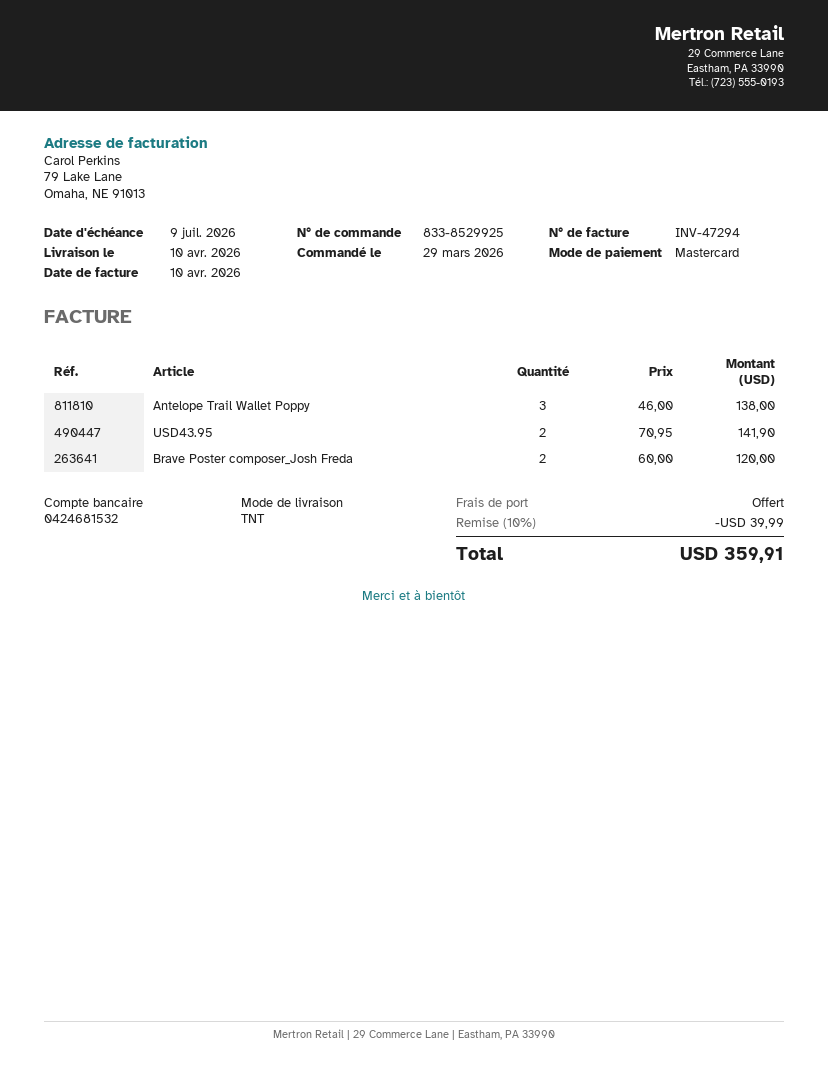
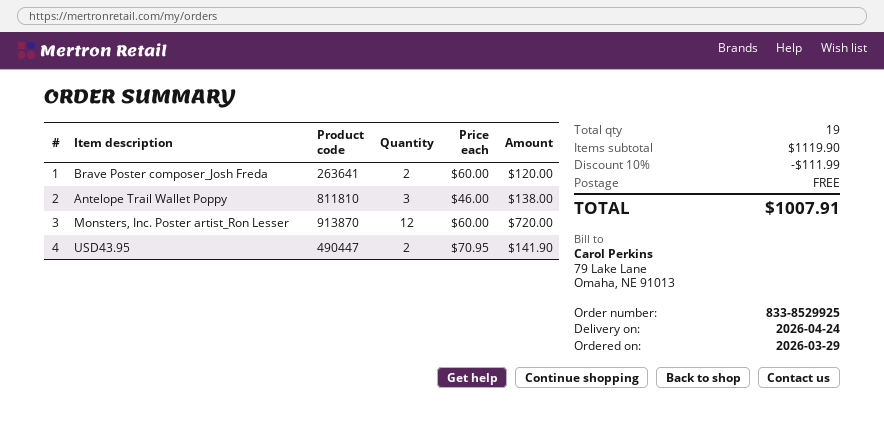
delivery date: 2026-04-10 -> 2026-04-24
Monsters, Inc. Poster artist_Ron Lesser: none -> 12 x 60.00 = 720.00
discount: 10% = 39.99 -> 10% = 111.99
total: 359.91 -> 1007.91

